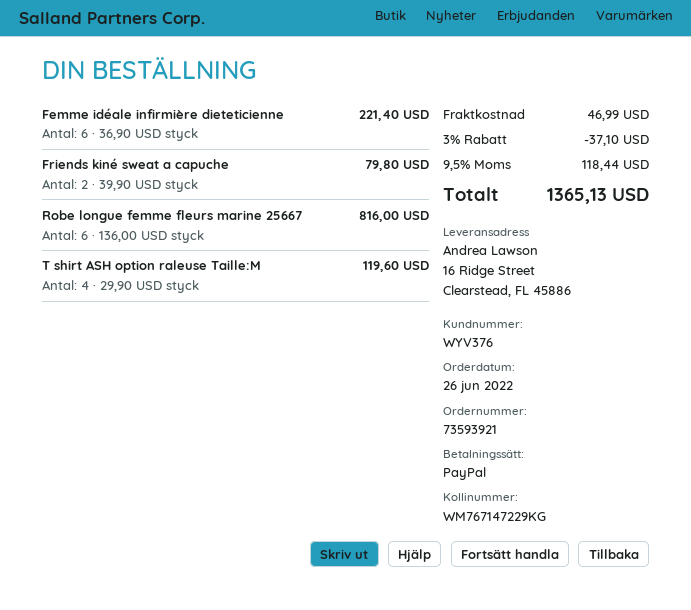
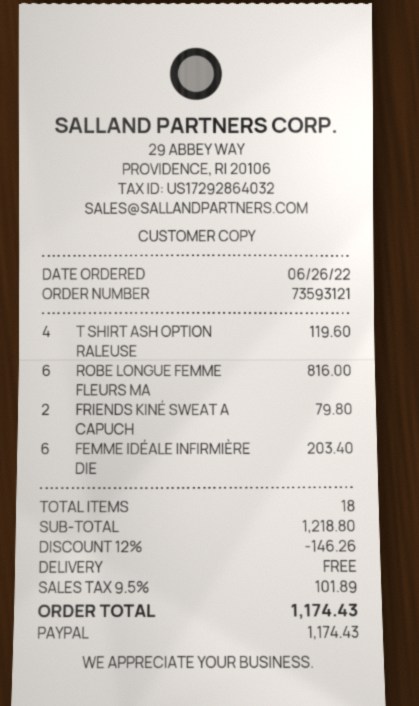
order number: 73593921 -> 73593121
Femme idéale infirmière dieteticienne: 6 for 221.40 -> 6 for 203.40
discount: 3% = 37.10 -> 12% = 146.26
shipping: 46.99 -> 0.00
tax: 9.5% = 118.44 -> 9.5% = 101.89
total: 1365.13 -> 1174.43

